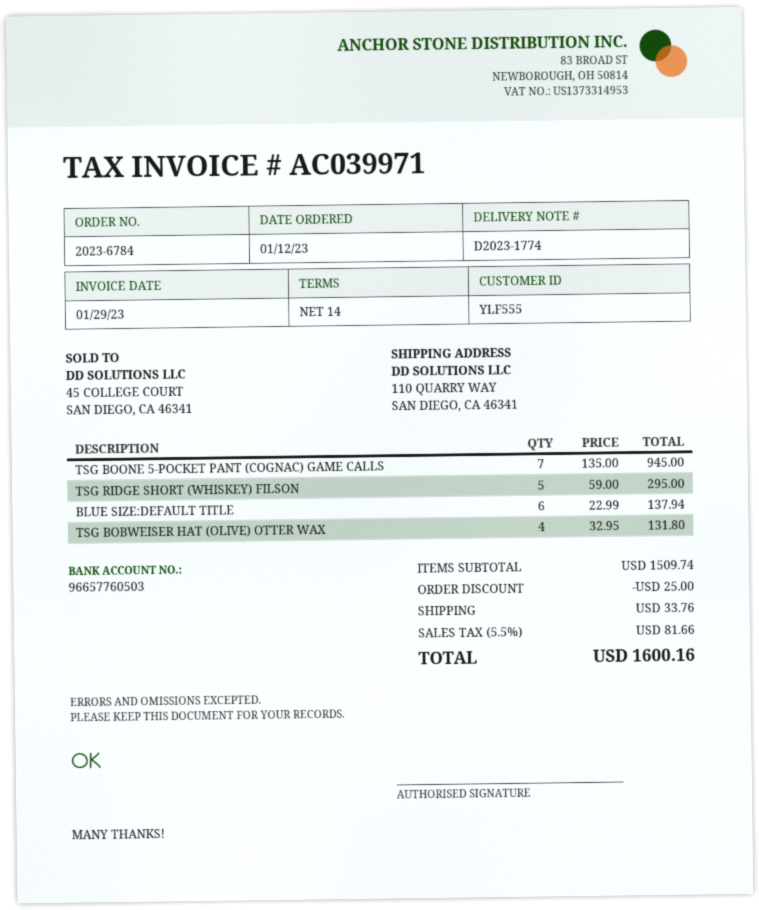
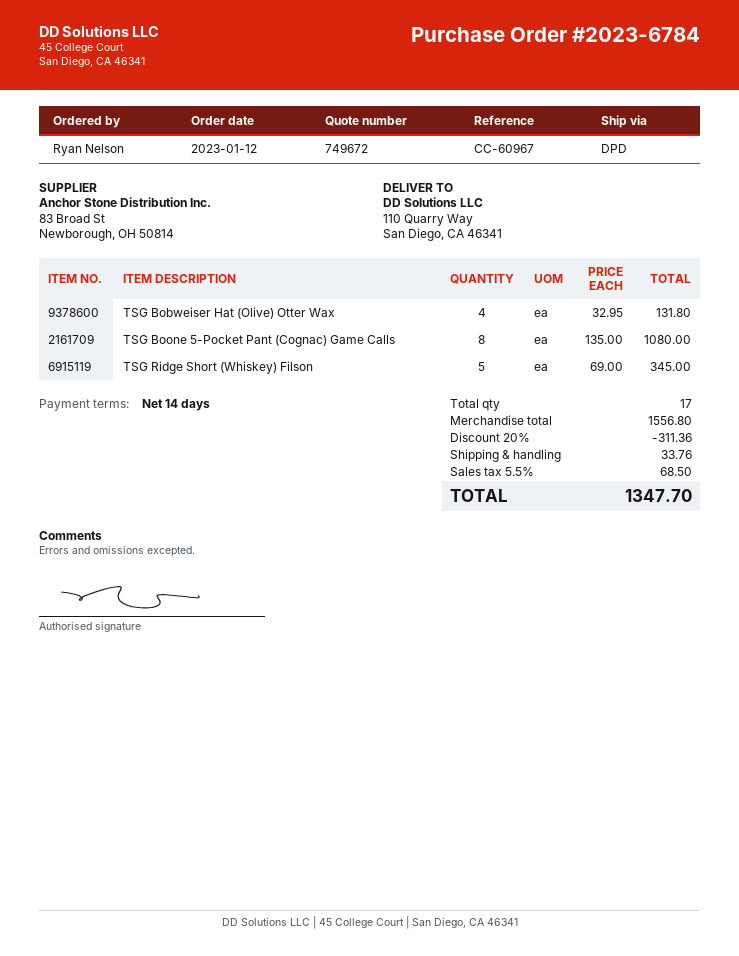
TSG BOONE 5-POCKET PANT (COGNAC) GAME CALLS: 7 x 135.00 = 945.00 -> 8 x 135.00 = 1080.00
TSG RIDGE SHORT (WHISKEY) FILSON: 5 x 59.00 = 295.00 -> 5 x 69.00 = 345.00
BLUE SIZE:DEFAULT TITLE: 6 x 22.99 = 137.94 -> none
subtotal: 1509.74 -> 1556.80
discount: 25.00 -> 311.36
tax: 5.5% = 81.66 -> 5.5% = 68.50
total: 1600.16 -> 1347.70

